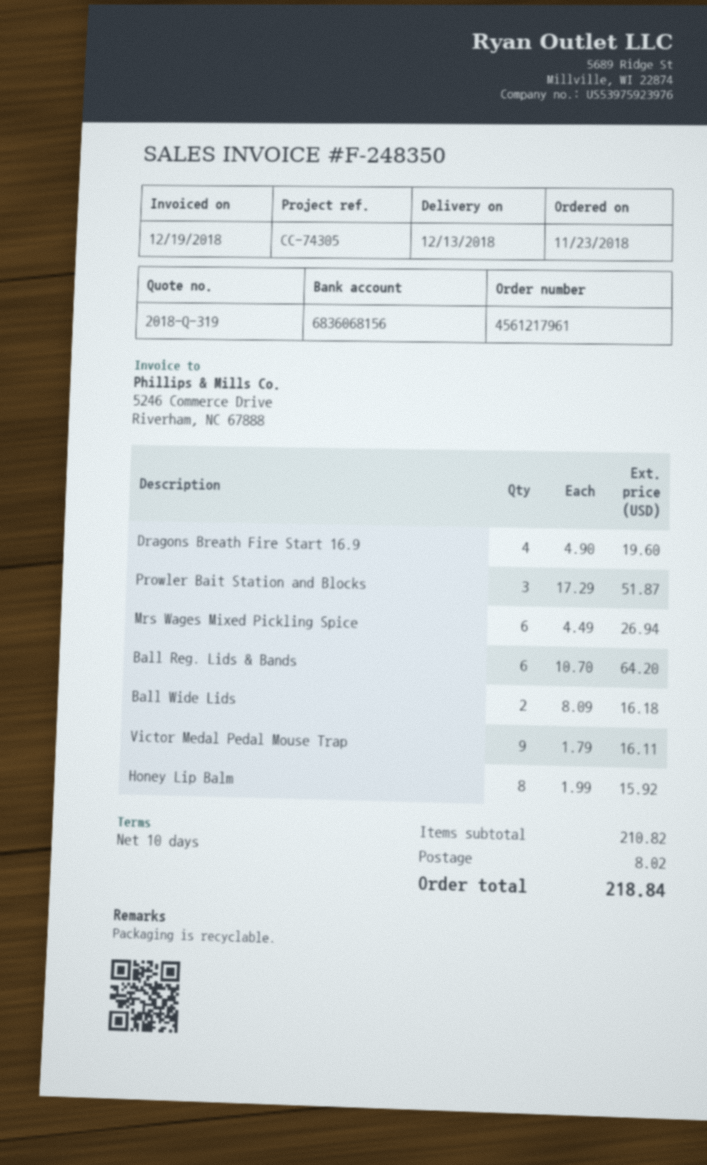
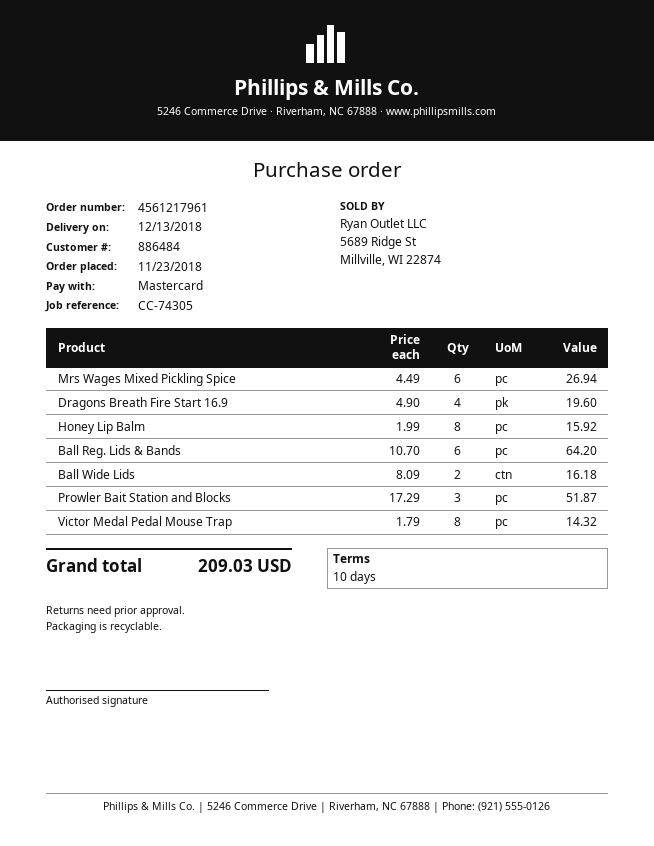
Victor Medal Pedal Mouse Trap: 9 x 1.79 = 16.11 -> 8 x 1.79 = 14.32
shipping: 8.02 -> none
total: 218.84 -> 209.03

